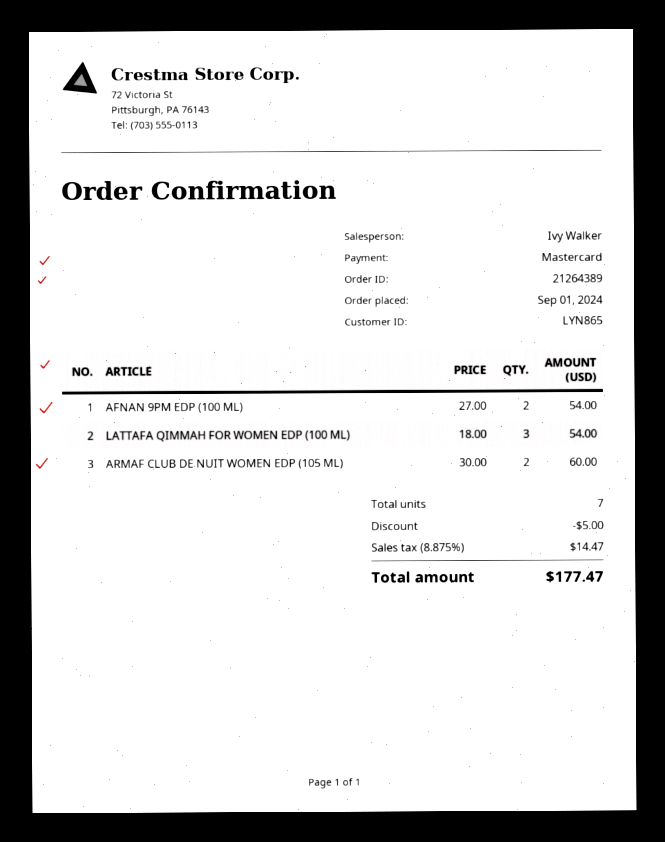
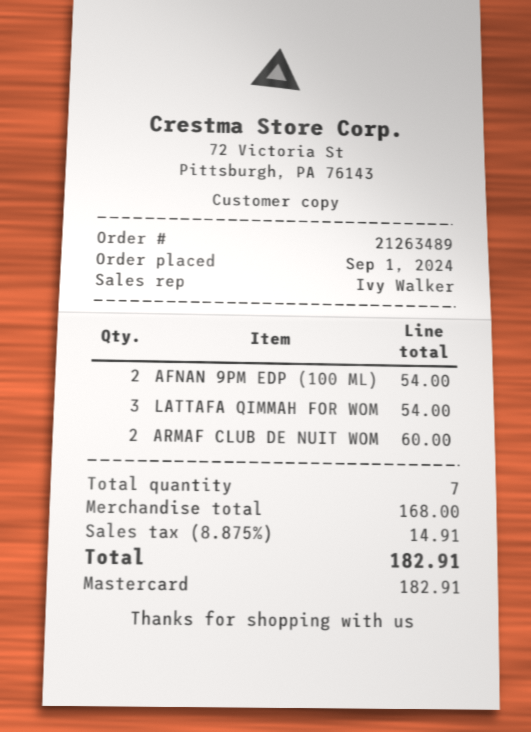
order number: 21264389 -> 21263489
discount: 5.00 -> none
tax: 8.875% = 14.47 -> 8.875% = 14.91
total: 177.47 -> 182.91

